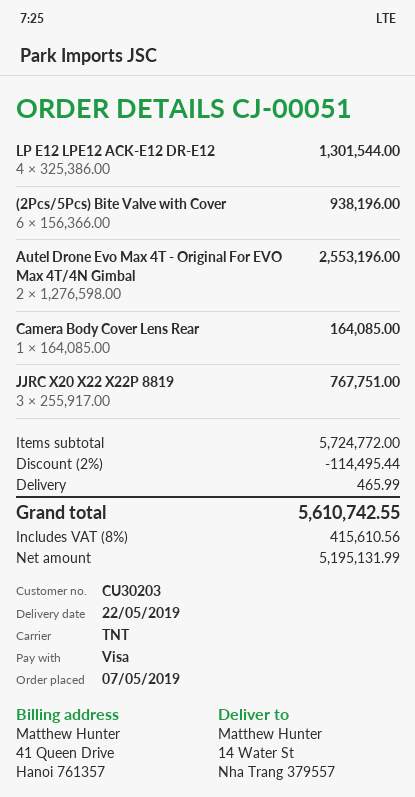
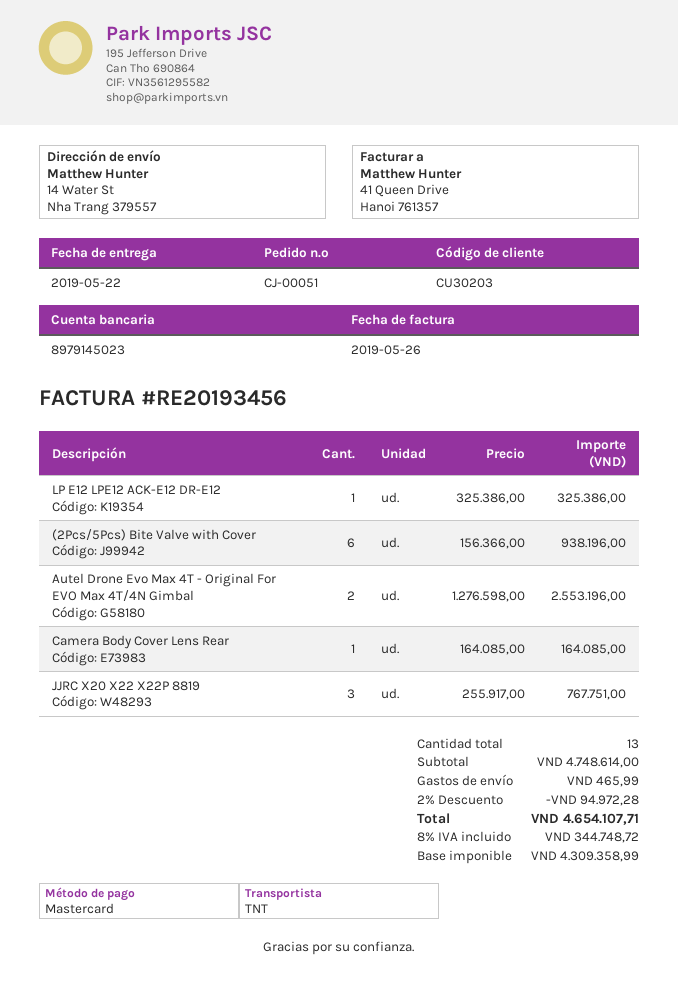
payment method: Visa -> Mastercard
LP E12 LPE12 ACK-E12 DR-E12: 4 x 325386.00 = 1301544.00 -> 1 x 325386.00 = 325386.00
subtotal: 5724772.00 -> 4748614.00
discount: 2% = 114495.44 -> 2% = 94972.28
net: 5195131.99 -> 4309358.99
tax: 8% = 415610.56 -> 8% = 344748.72
total: 5610742.55 -> 4654107.71

